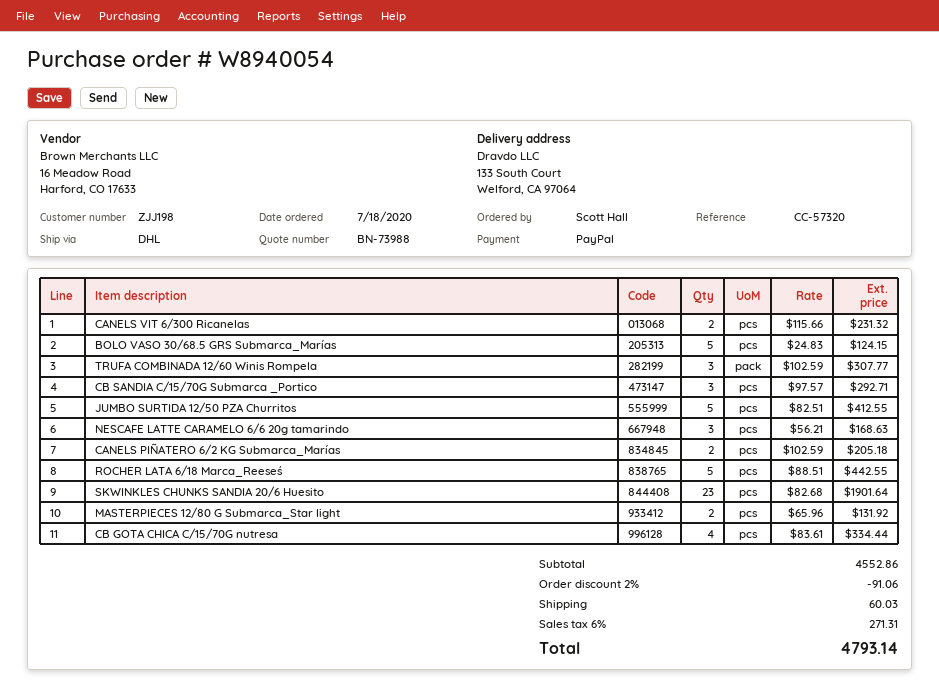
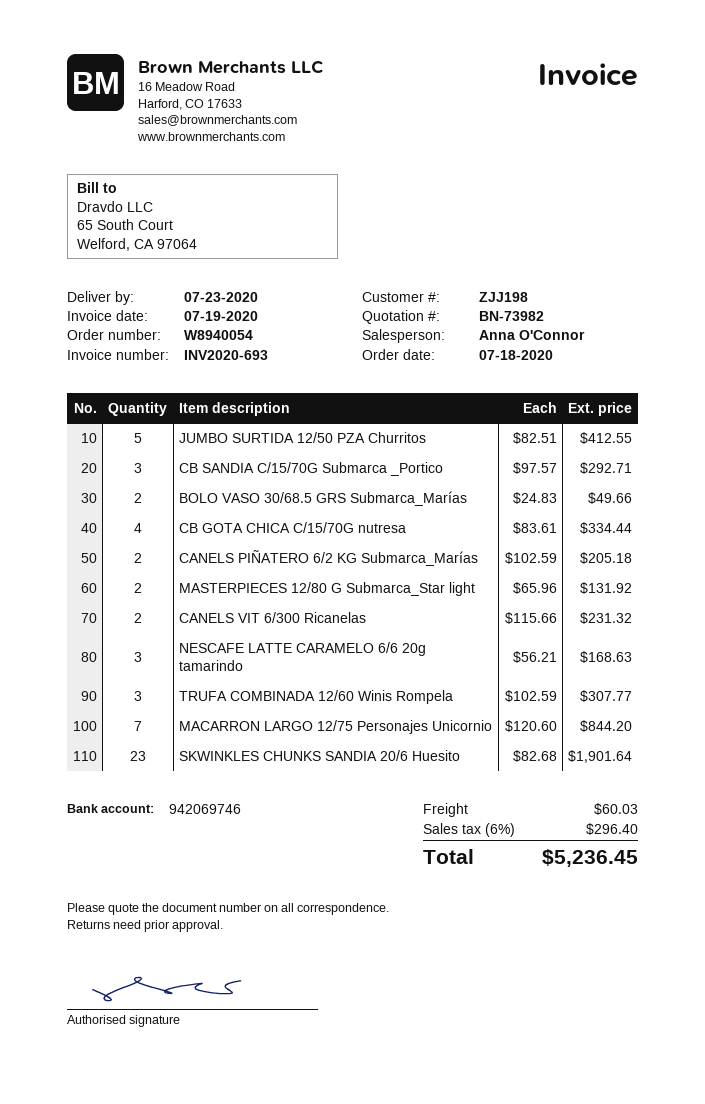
quote number: BN-73988 -> BN-73982
BOLO VASO 30/68.5 GRS Submarca_Marías: 5 x 24.83 = 124.15 -> 2 x 24.83 = 49.66
ROCHER LATA 6/18 Marca_Reeseś: 5 x 88.51 = 442.55 -> none
MACARRON LARGO 12/75 Personajes Unicornio: none -> 7 x 120.60 = 844.20
discount: 2% = 91.06 -> none
tax: 6% = 271.31 -> 6% = 296.40
total: 4793.14 -> 5236.45

